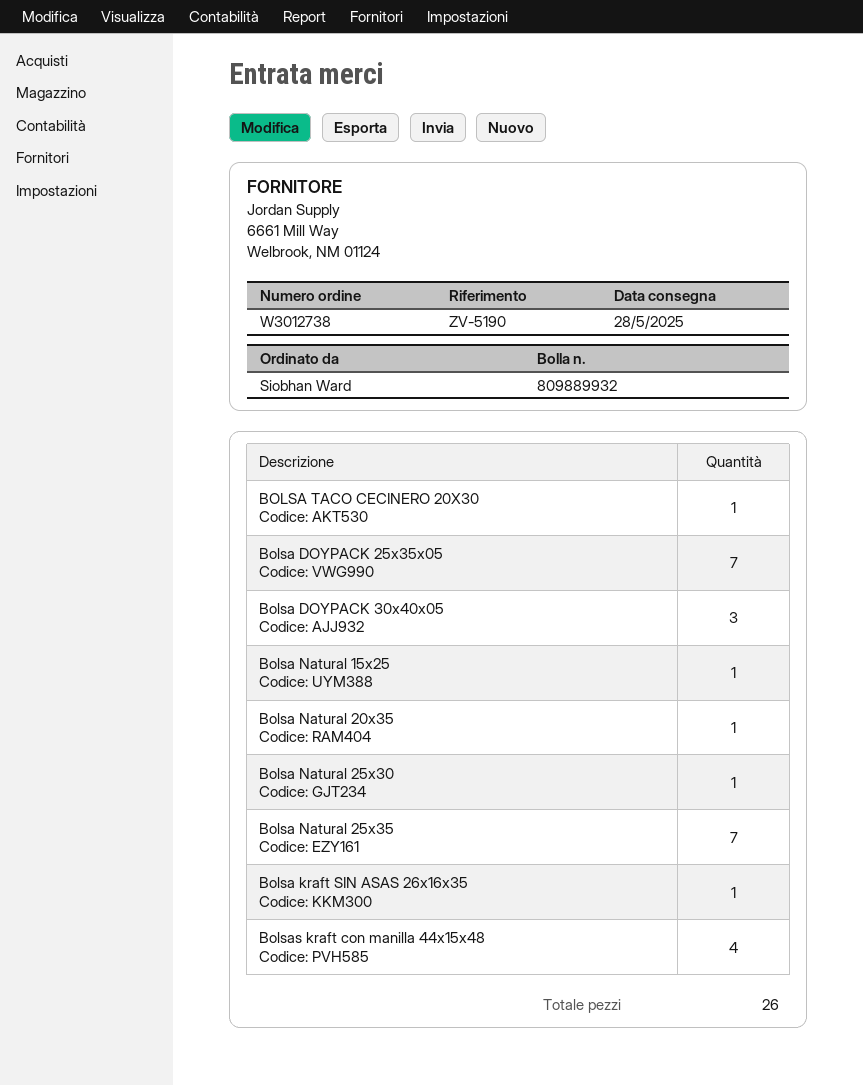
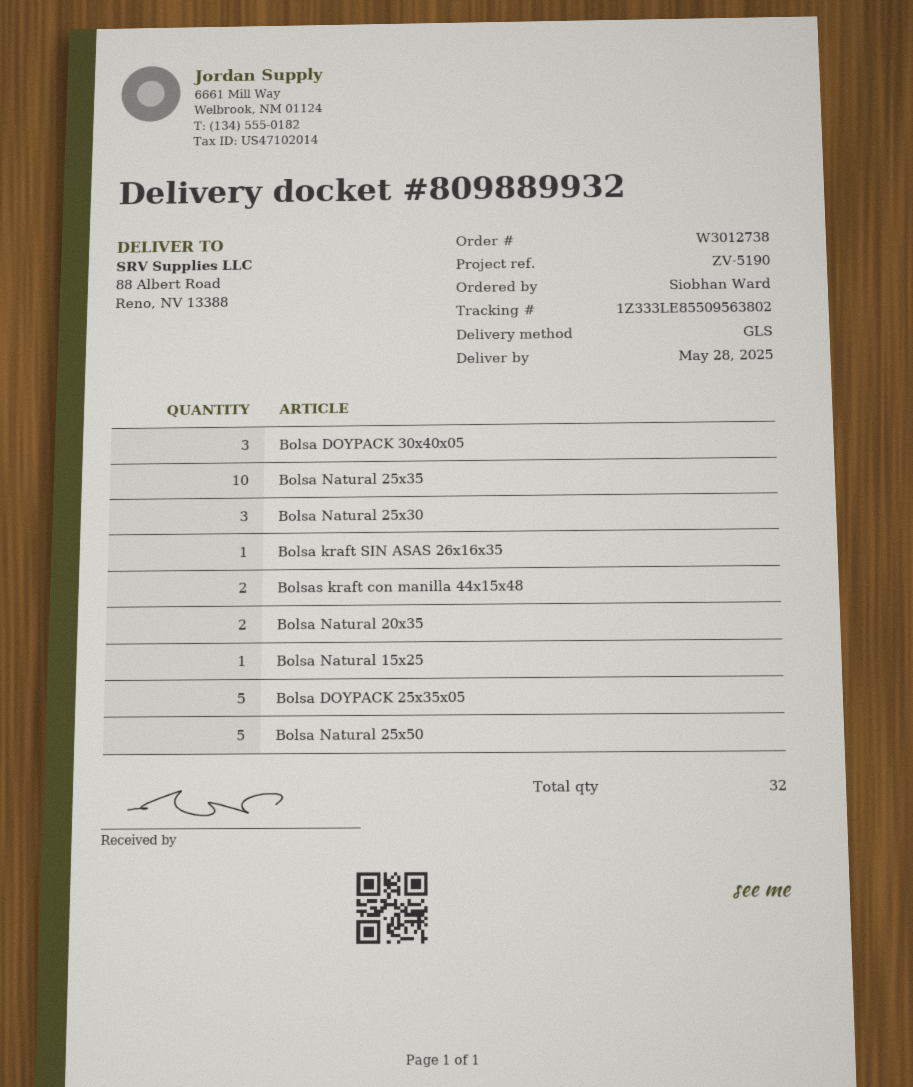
BOLSA TACO CECINERO 20X30: 1 -> none
Bolsa DOYPACK 25x35x05: 7 -> 5
Bolsa Natural 20x35: 1 -> 2
Bolsa Natural 25x30: 1 -> 3
Bolsa Natural 25x35: 7 -> 10
Bolsas kraft con manilla 44x15x48: 4 -> 2
Bolsa Natural 25x50: none -> 5
total quantity: 26 -> 32

